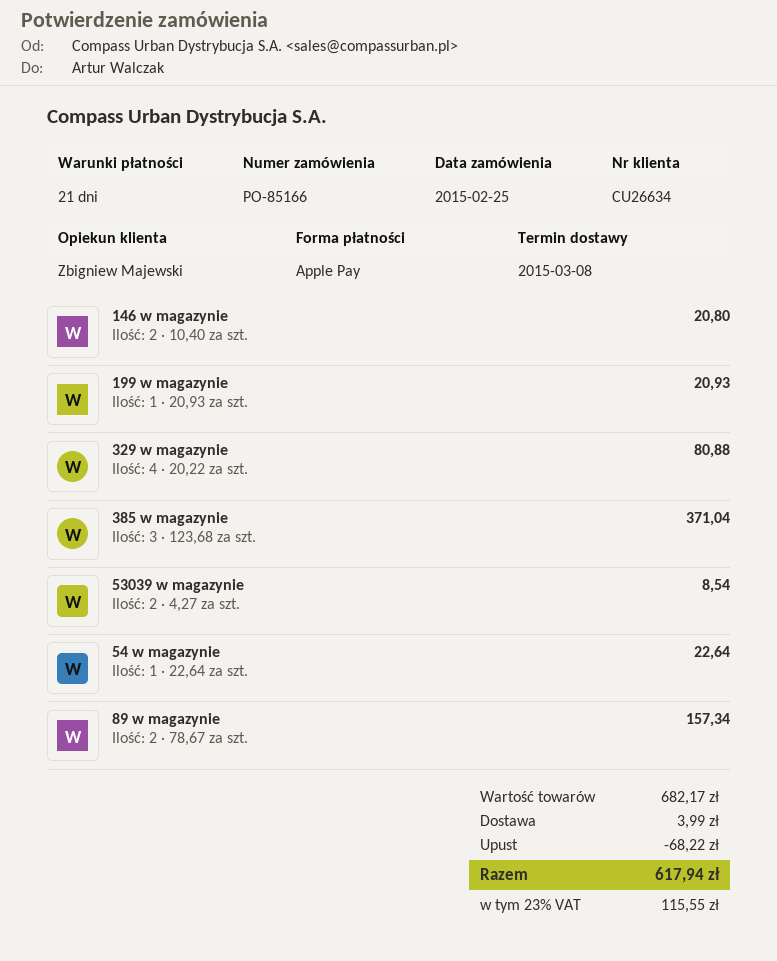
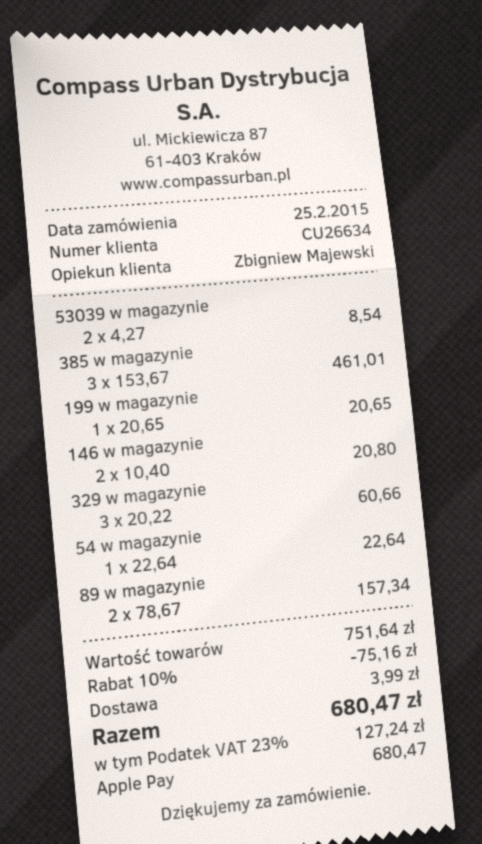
199 w magazynie: 1 x 20.93 = 20.93 -> 1 x 20.65 = 20.65
329 w magazynie: 4 x 20.22 = 80.88 -> 3 x 20.22 = 60.66
385 w magazynie: 3 x 123.68 = 371.04 -> 3 x 153.67 = 461.01
subtotal: 682.17 -> 751.64
discount: 68.22 -> 75.16
tax: 23% = 115.55 -> 23% = 127.24
total: 617.94 -> 680.47

